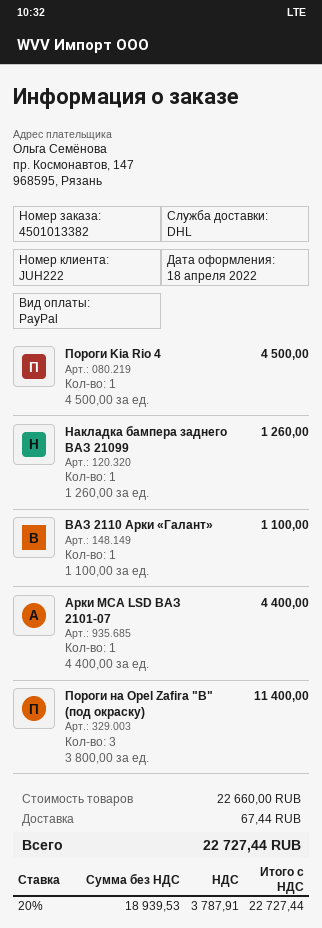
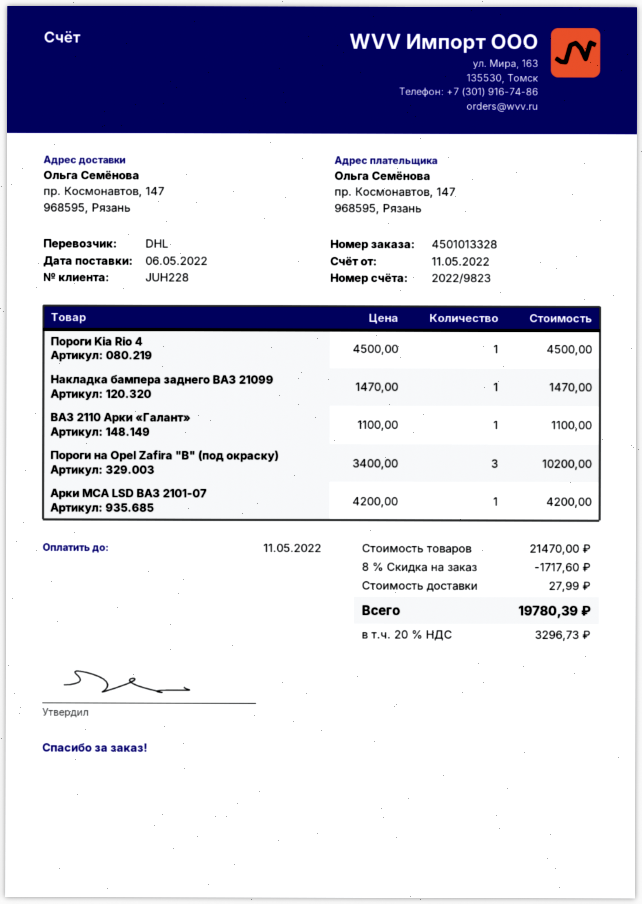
order number: 4501013382 -> 4501013328
customer number: JUH222 -> JUH228
Накладка бампера заднего ВАЗ 21099: 1 x 1260.00 = 1260.00 -> 1 x 1470.00 = 1470.00
Арки МСА LSD ВАЗ 2101-07: 1 x 4400.00 = 4400.00 -> 1 x 4200.00 = 4200.00
Пороги на Opel Zafira "B" (под окраску): 3 x 3800.00 = 11400.00 -> 3 x 3400.00 = 10200.00
subtotal: 22660.00 -> 21470.00
discount: none -> 8% = 1717.60
shipping: 67.44 -> 27.99
tax: 20% = 3787.91 -> 20% = 3296.73
total: 22727.44 -> 19780.39

